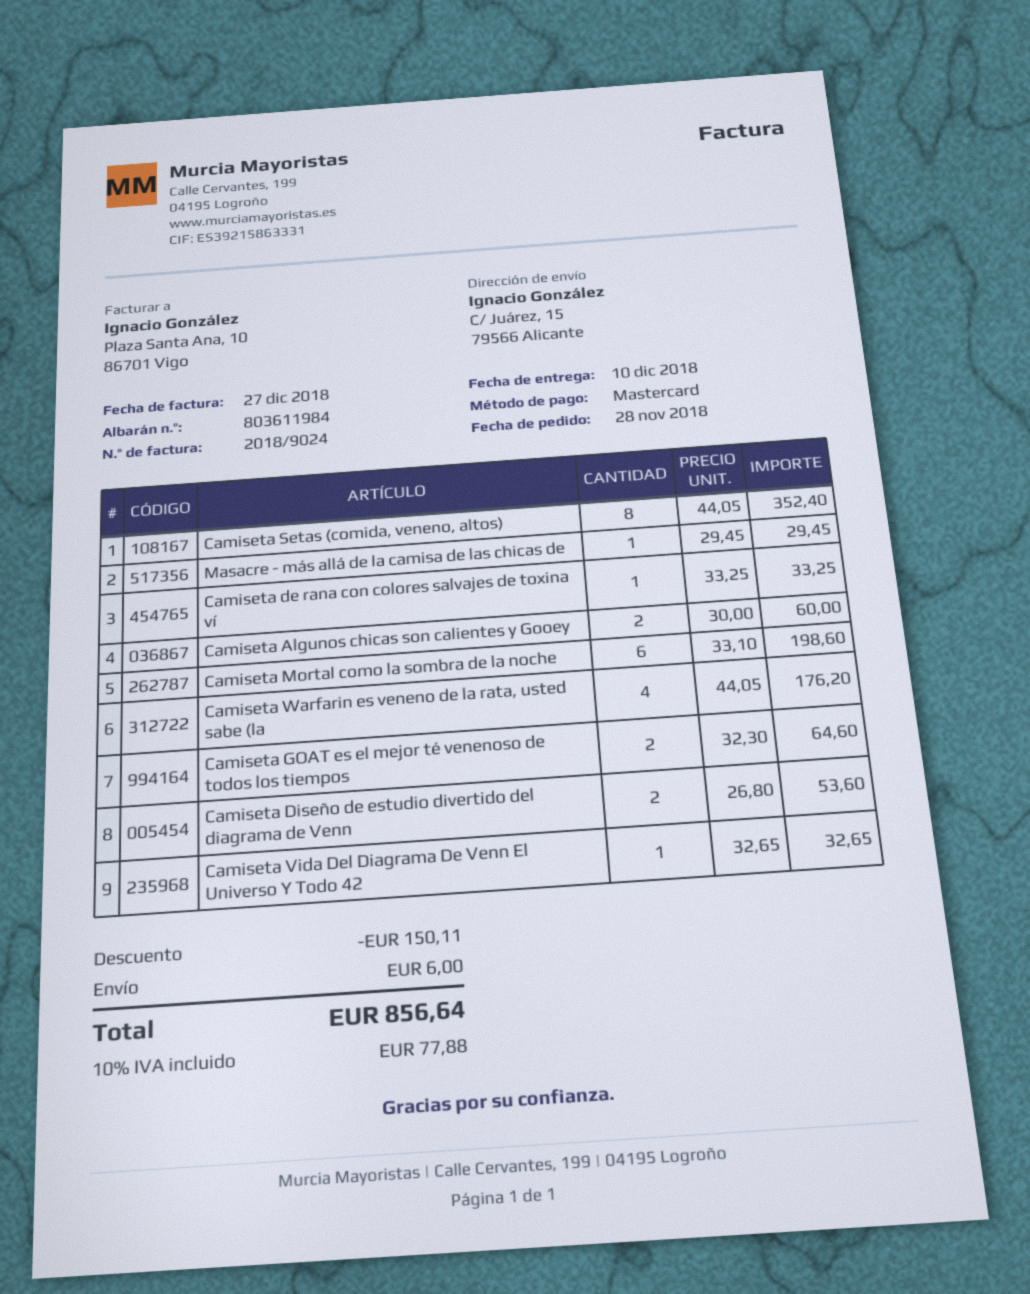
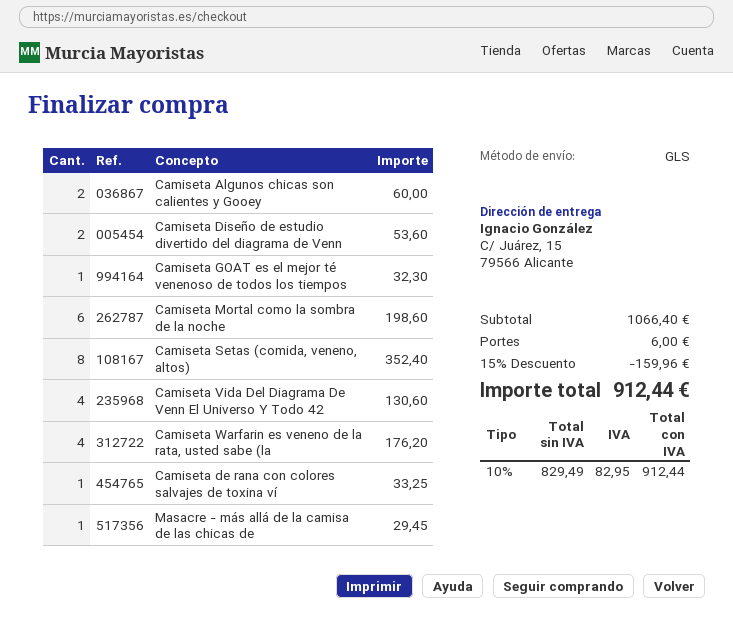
Camiseta GOAT es el mejor té venenoso de todos los tiempos: 2 for 64.60 -> 1 for 32.30
Camiseta Vida Del Diagrama De Venn El Universo Y Todo 42: 1 for 32.65 -> 4 for 130.60
discount: 150.11 -> 159.96
tax: 10% = 77.88 -> 10% = 82.95
total: 856.64 -> 912.44

